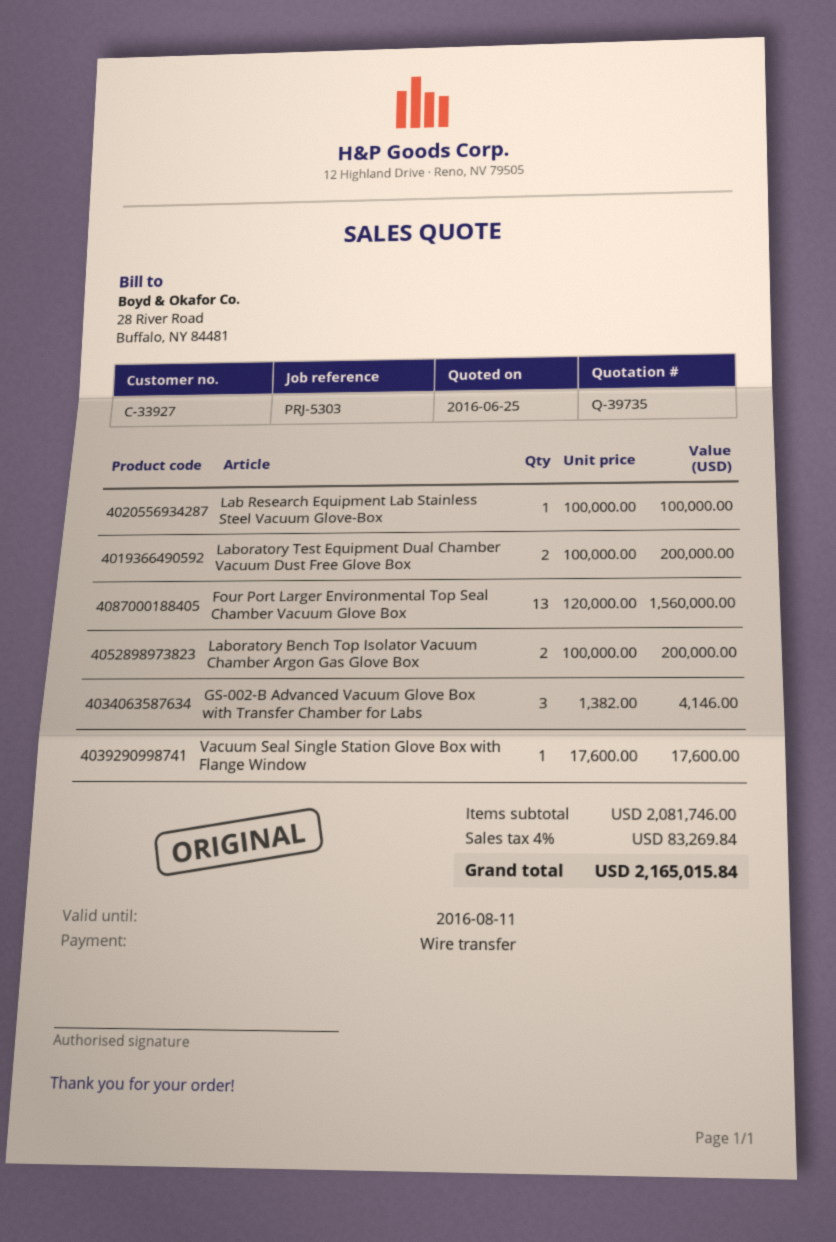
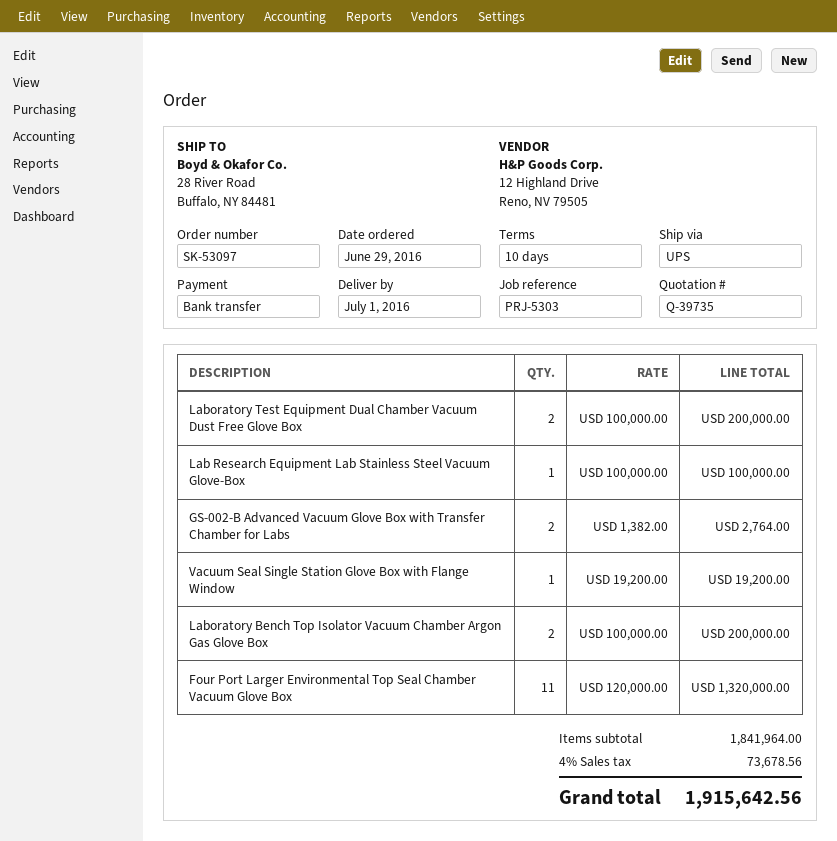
Four Port Larger Environmental Top Seal Chamber Vacuum Glove Box: 13 x 120000.00 = 1560000.00 -> 11 x 120000.00 = 1320000.00
GS-002-B Advanced Vacuum Glove Box with Transfer Chamber for Labs: 3 x 1382.00 = 4146.00 -> 2 x 1382.00 = 2764.00
Vacuum Seal Single Station Glove Box with Flange Window: 1 x 17600.00 = 17600.00 -> 1 x 19200.00 = 19200.00
subtotal: 2081746.00 -> 1841964.00
tax: 4% = 83269.84 -> 4% = 73678.56
total: 2165015.84 -> 1915642.56

